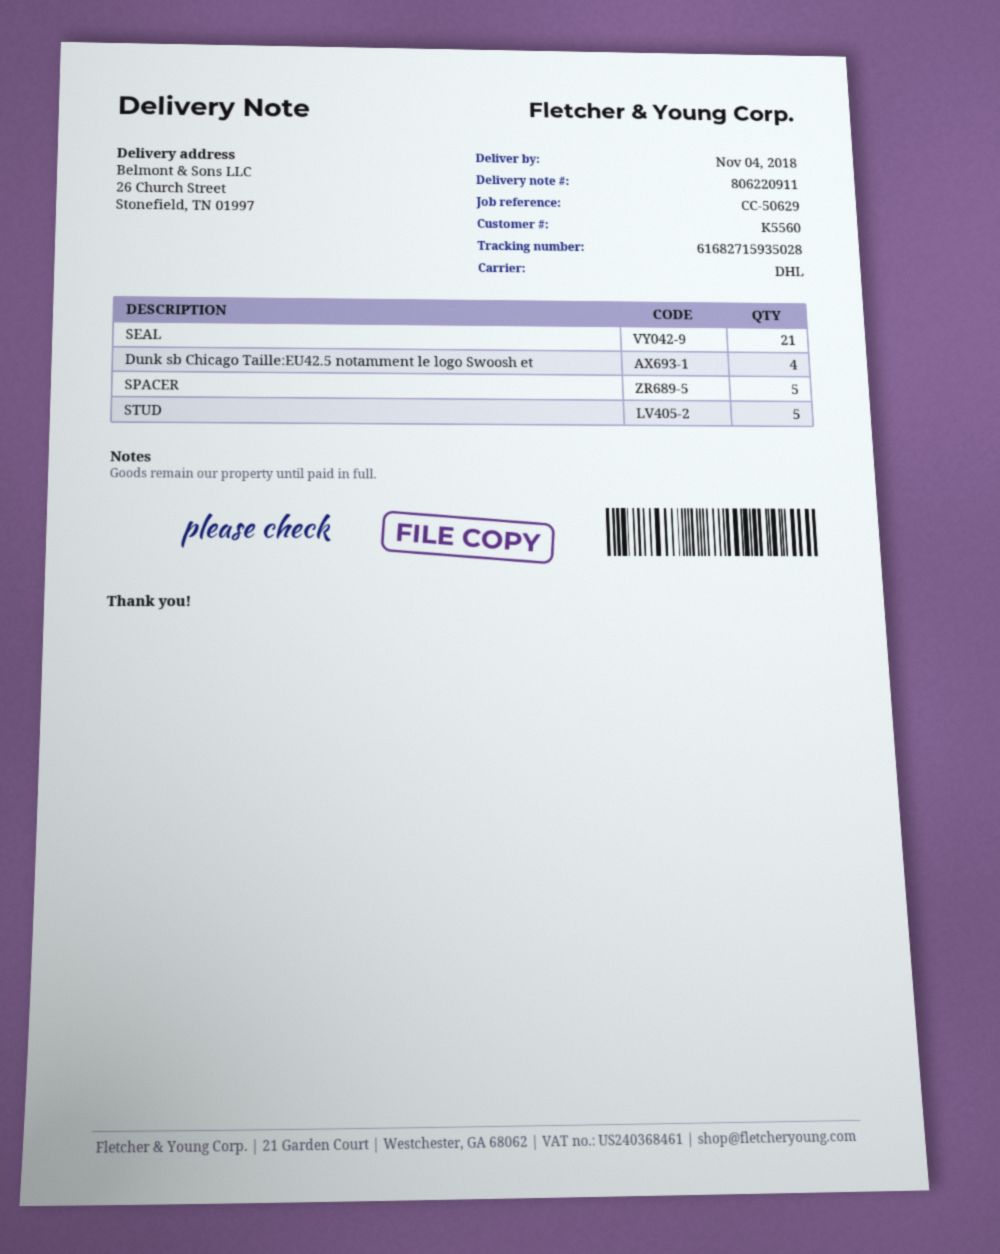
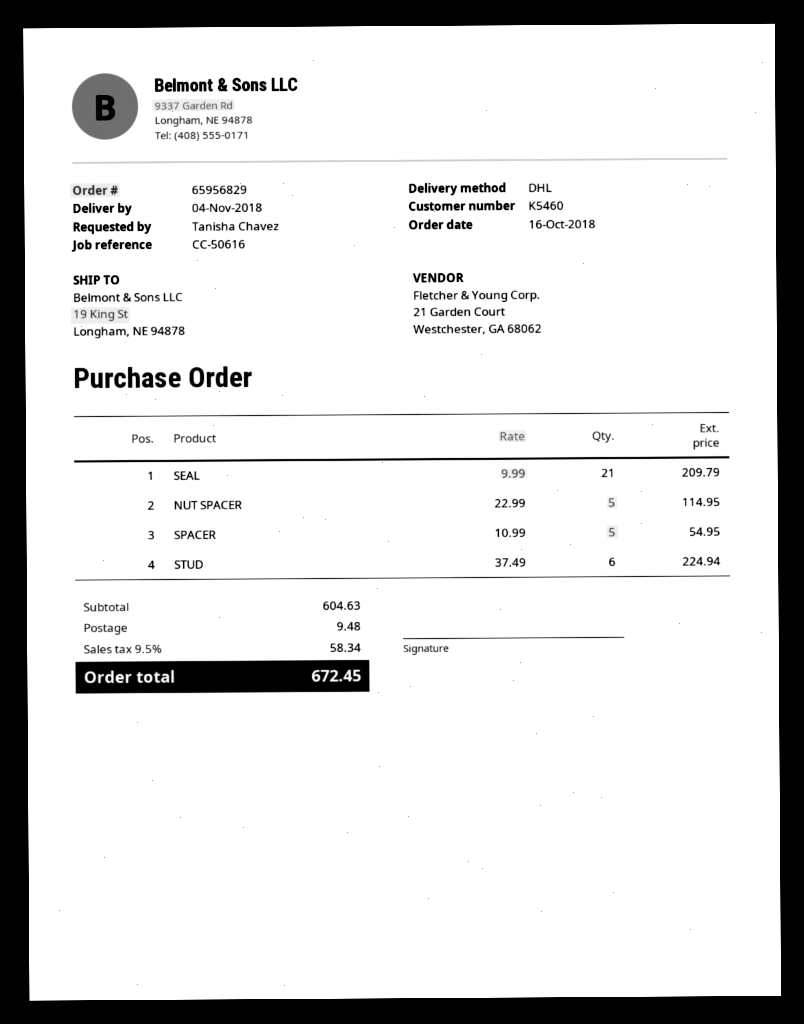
customer number: K5560 -> K5460
reference: CC-50629 -> CC-50616
ship to: 26 Church Street, Stonefield, TN 01997 -> 19 King St, Longham, NE 94878
Dunk sb Chicago Taille:EU42.5 notamment le logo Swoosh et: 4 -> none
STUD: 5 -> 6
NUT SPACER: none -> 5

